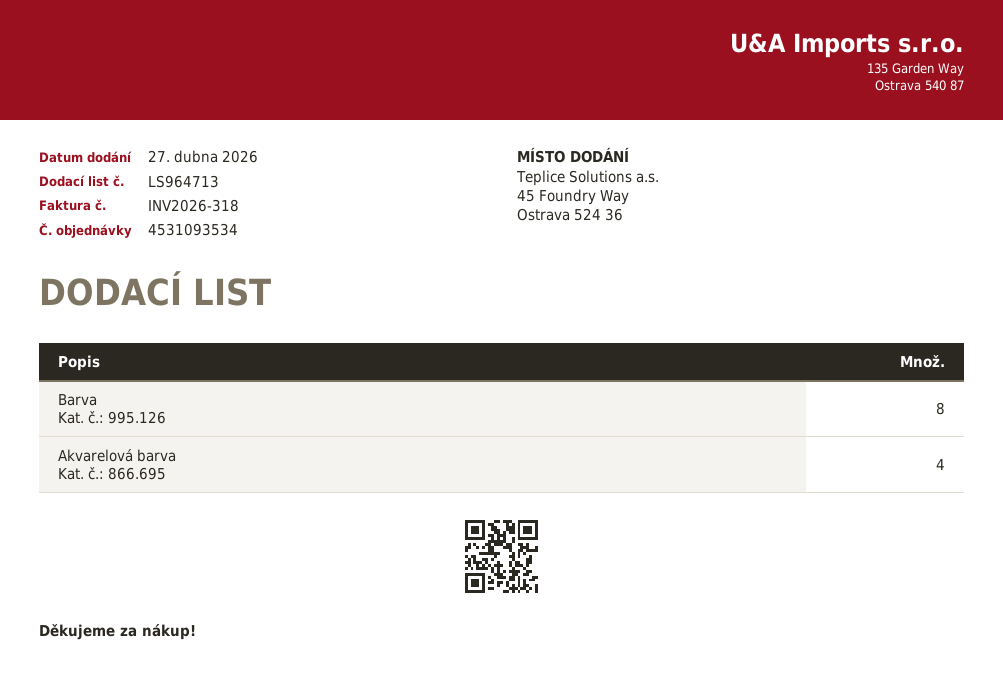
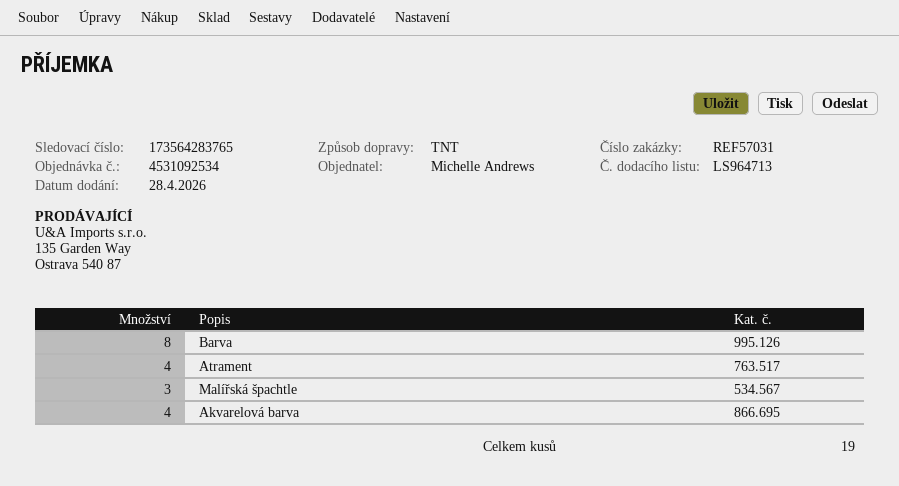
order number: 4531093534 -> 4531092534
delivery date: 2026-04-27 -> 2026-04-28
Atrament: none -> 4
Malířská špachtle: none -> 3

